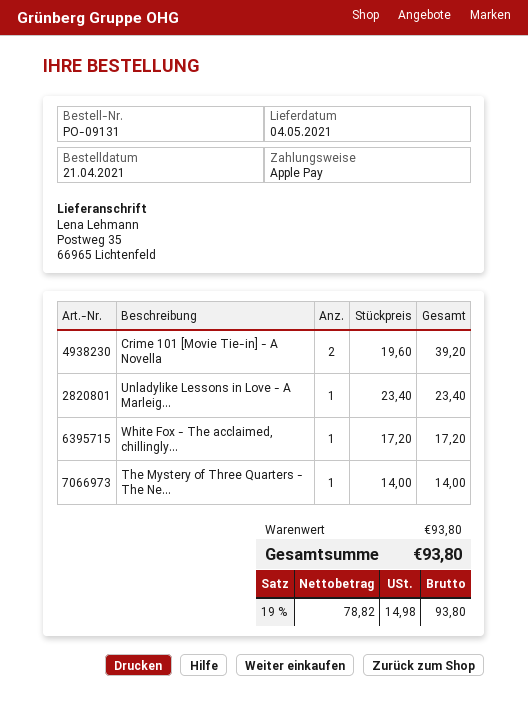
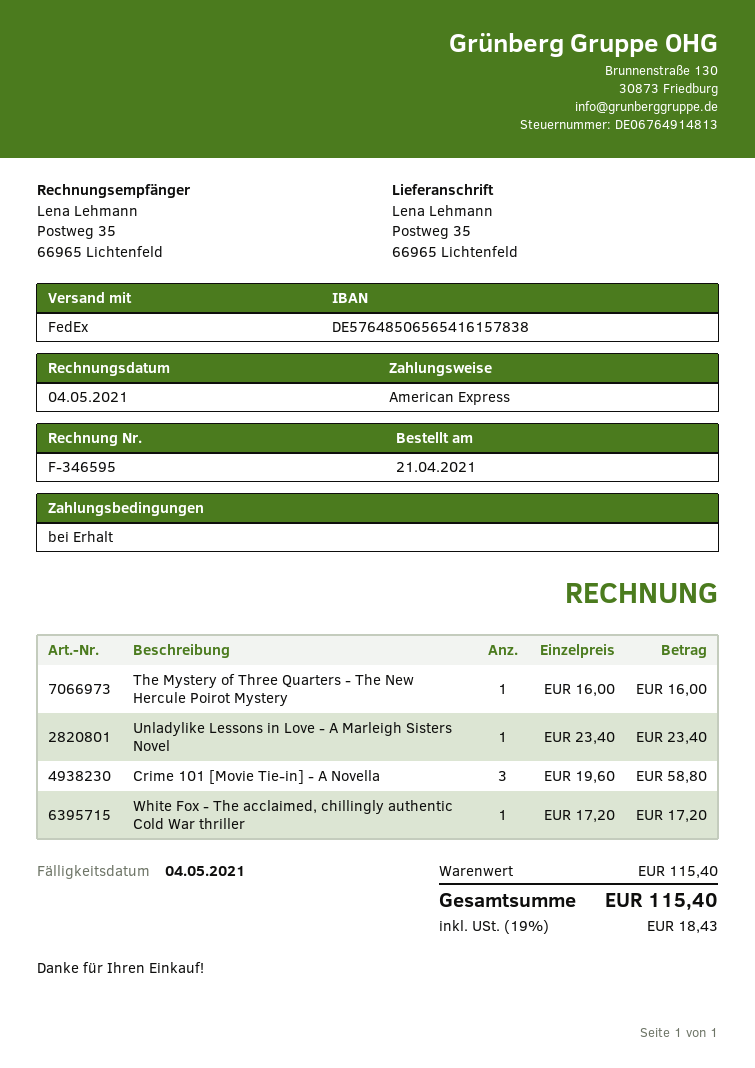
payment method: Apple Pay -> American Express
Crime 101 [Movie Tie-in] - A Novella: 2 x 19.60 = 39.20 -> 3 x 19.60 = 58.80
The Mystery of Three Quarters - The Ne...: 1 x 14.00 = 14.00 -> 1 x 16.00 = 16.00
subtotal: 93.80 -> 115.40
tax: 19% = 14.98 -> 19% = 18.43
total: 93.80 -> 115.40

